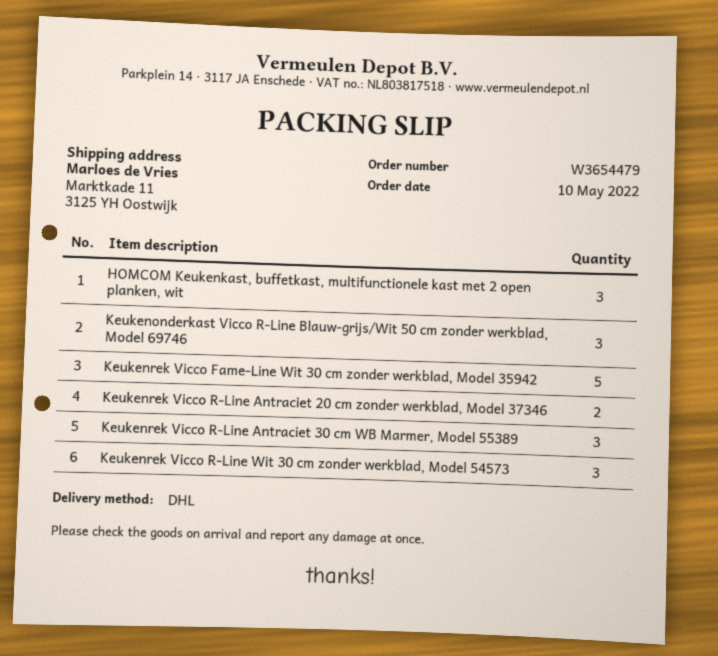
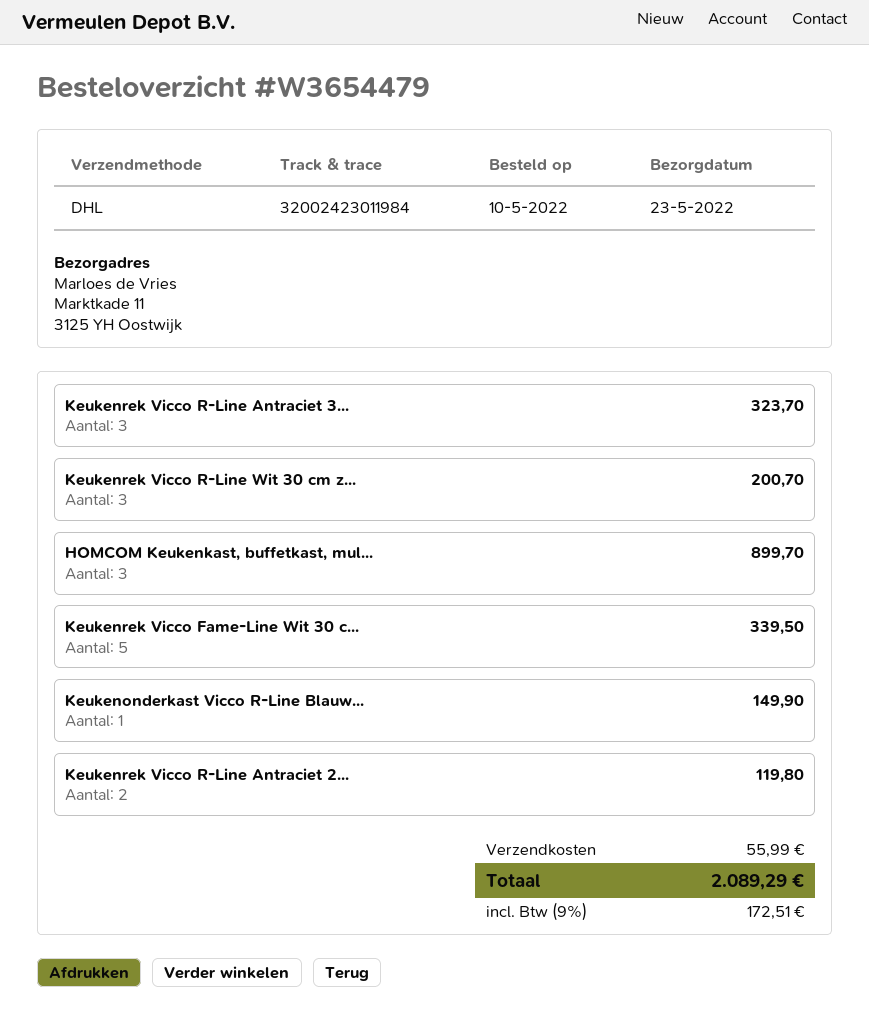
Keukenonderkast Vicco R-Line Blauw-grijs/Wit 50 cm zonder werkblad, Model 69746: 3 -> 1

